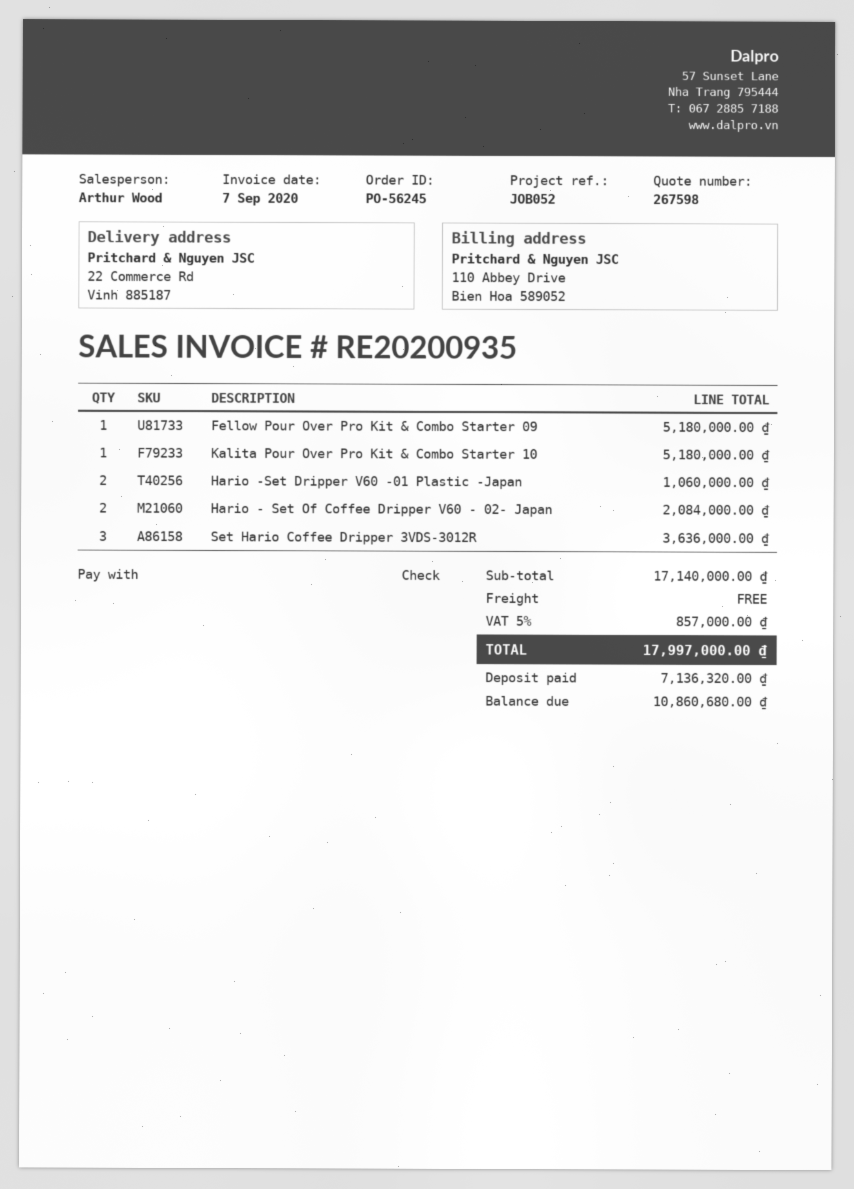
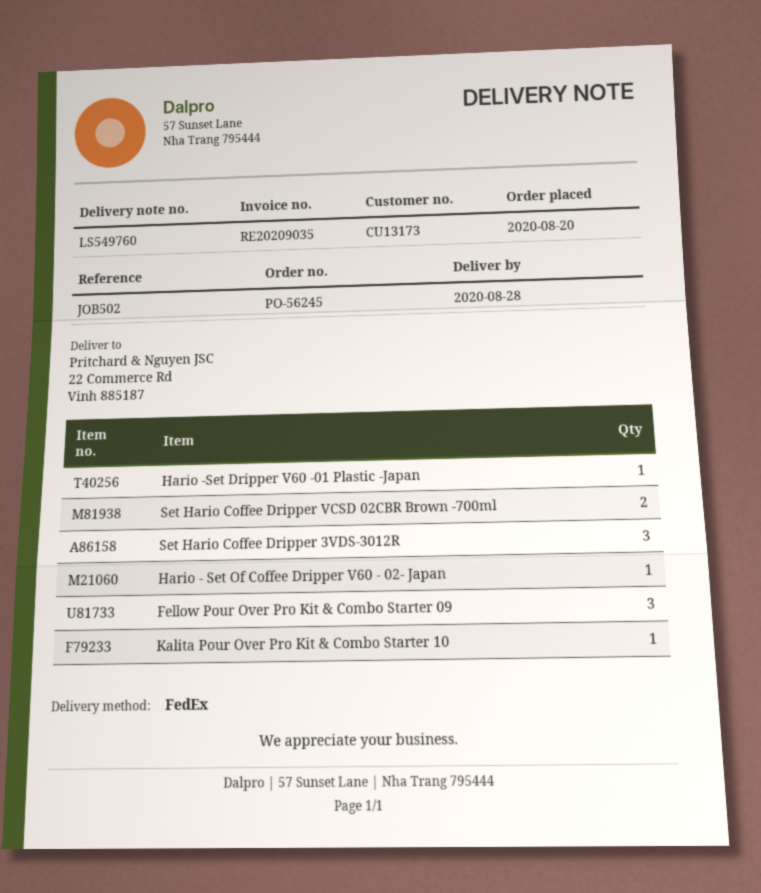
invoice number: RE20200935 -> RE20209035
reference: JOB052 -> JOB502
Fellow Pour Over Pro Kit & Combo Starter 09: 1 -> 3
Hario -Set Dripper V60 -01 Plastic -Japan: 2 -> 1
Hario - Set Of Coffee Dripper V60 - 02- Japan: 2 -> 1
Set Hario Coffee Dripper VCSD 02CBR Brown -700ml: none -> 2

